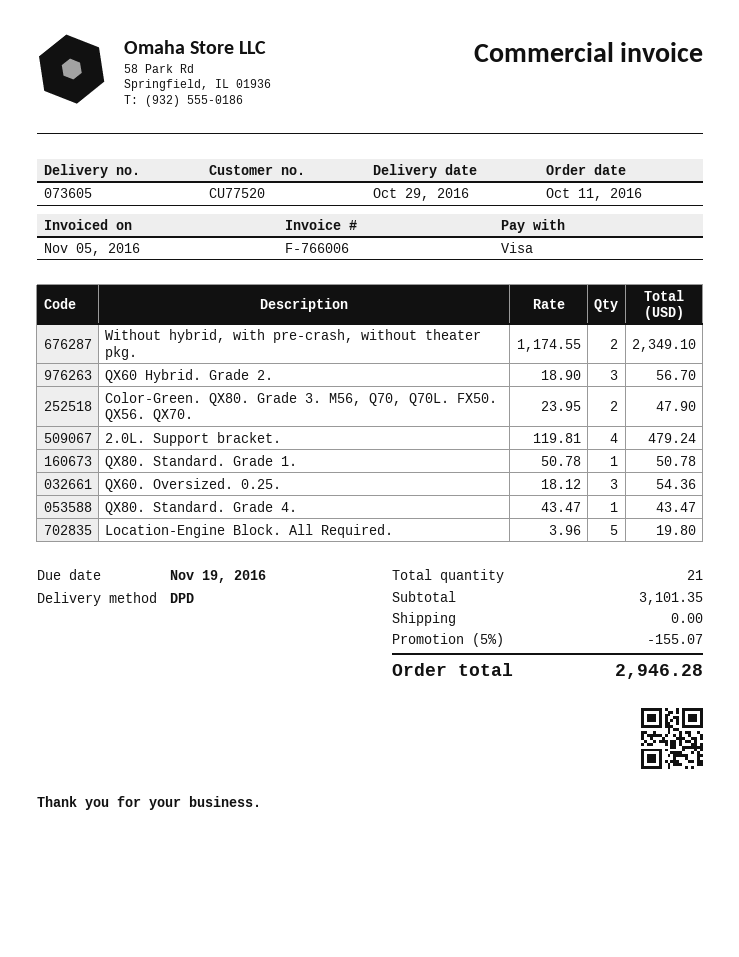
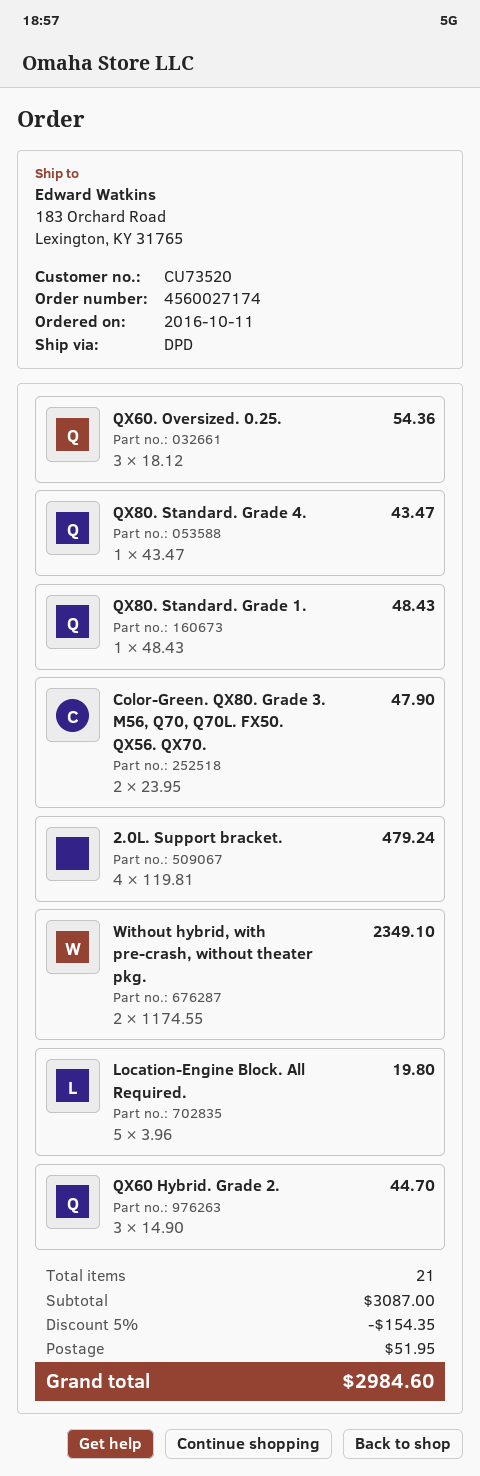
customer number: CU77520 -> CU73520
QX60 Hybrid. Grade 2.: 3 x 18.90 = 56.70 -> 3 x 14.90 = 44.70
QX80. Standard. Grade 1.: 1 x 50.78 = 50.78 -> 1 x 48.43 = 48.43
subtotal: 3101.35 -> 3087.00
discount: 5% = 155.07 -> 5% = 154.35
shipping: 0.00 -> 51.95
total: 2946.28 -> 2984.60

